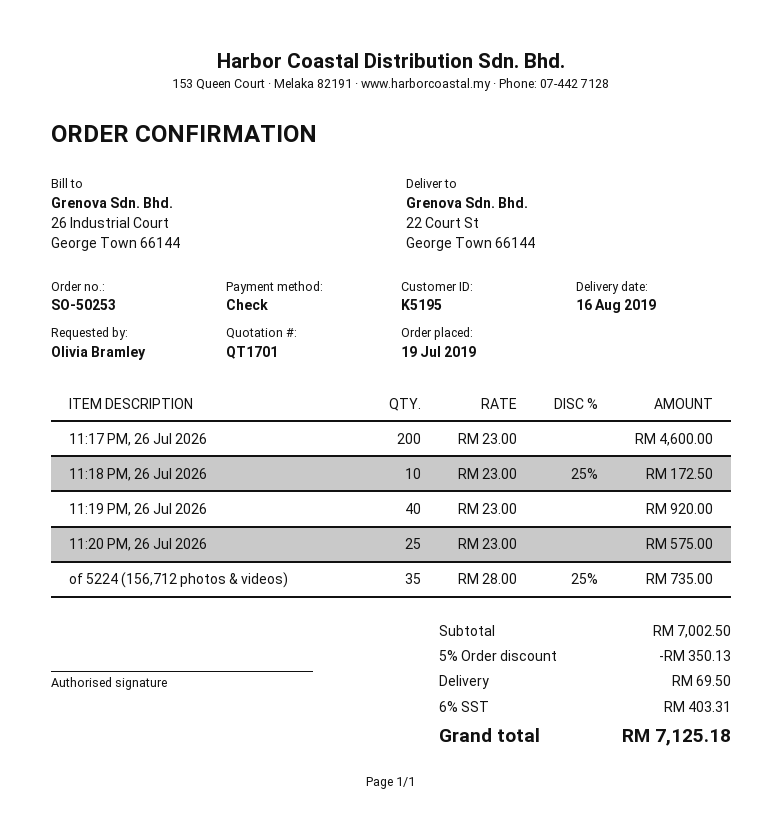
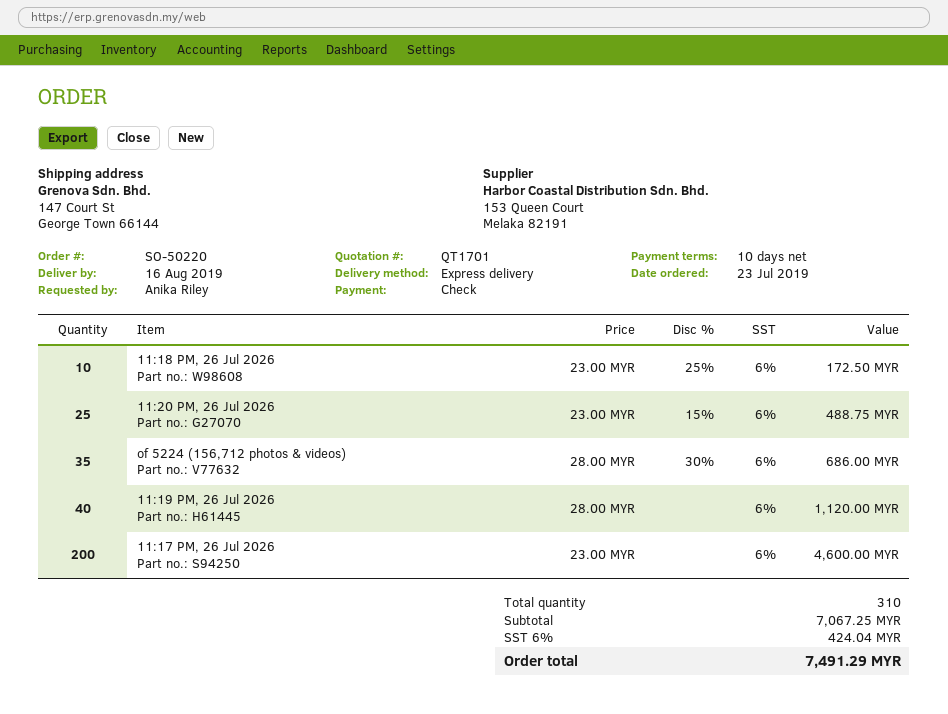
order number: SO-50253 -> SO-50220
order date: 2019-07-19 -> 2019-07-23
ordered by: Olivia Bramley -> Anika Riley
ship to: 22 Court St, George Town 66144 -> 147 Court St, George Town 66144
11:19 PM, 26 Jul 2026: 40 x 23.00 = 920.00 -> 40 x 28.00 = 1120.00
11:20 PM, 26 Jul 2026: 25 x 23.00 = 575.00 -> 25 x 23.00 - 15% = 488.75
of 5224 (156,712 photos & videos): 35 x 28.00 - 25% = 735.00 -> 35 x 28.00 - 30% = 686.00
subtotal: 7002.50 -> 7067.25
discount: 5% = 350.13 -> none
shipping: 69.50 -> none
tax: 6% = 403.31 -> 6% = 424.04
total: 7125.18 -> 7491.29

